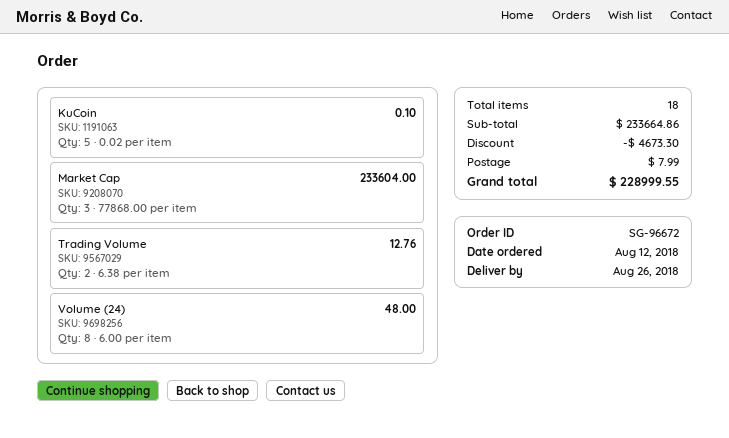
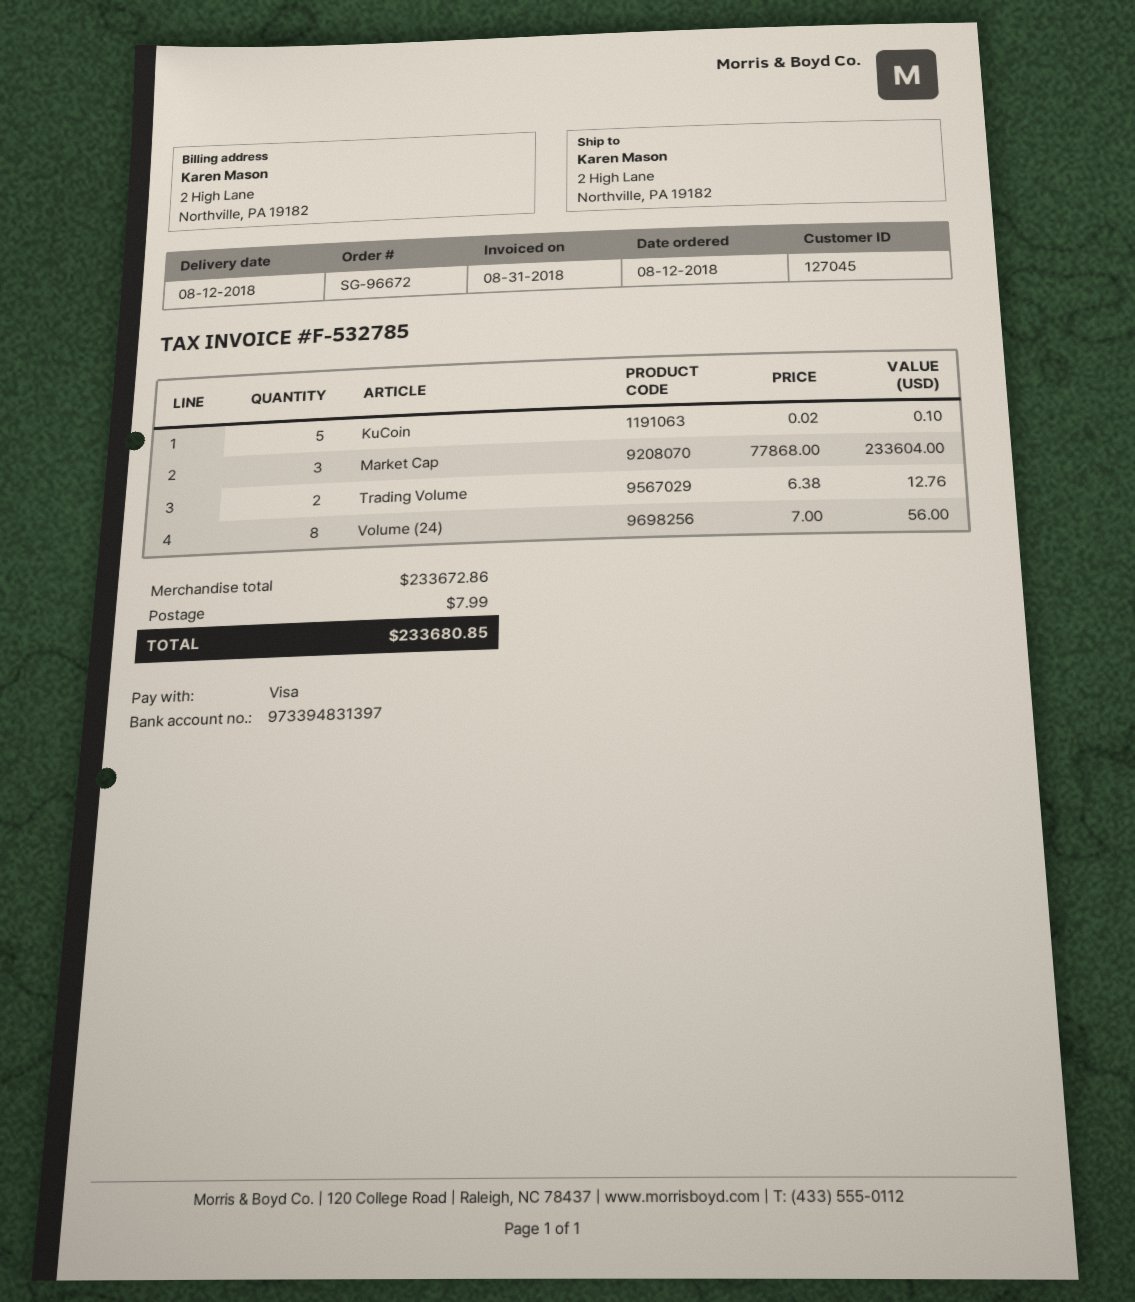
delivery date: 2018-08-26 -> 2018-08-12
Volume (24): 8 x 6.00 = 48.00 -> 8 x 7.00 = 56.00
subtotal: 233664.86 -> 233672.86
discount: 4673.30 -> none
total: 228999.55 -> 233680.85

